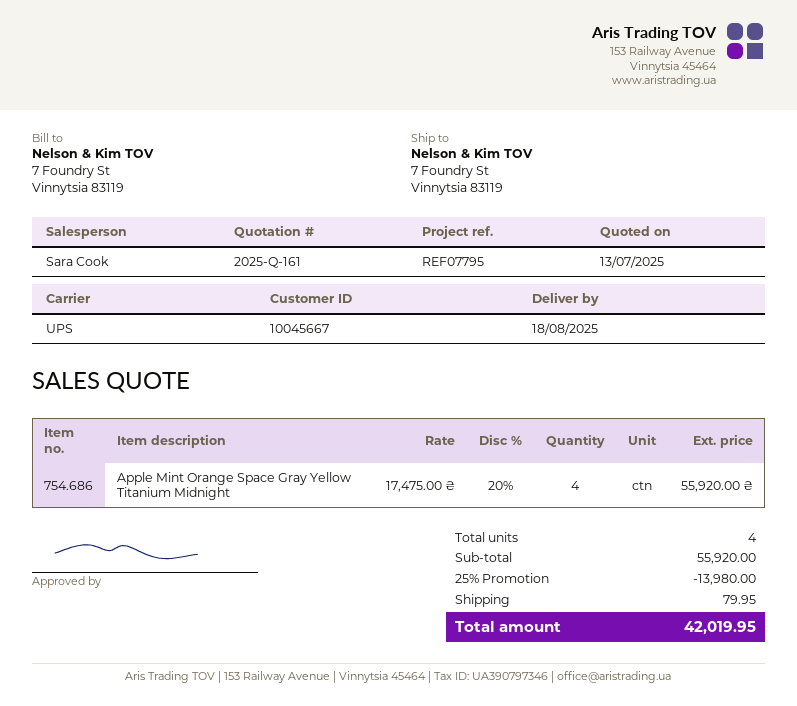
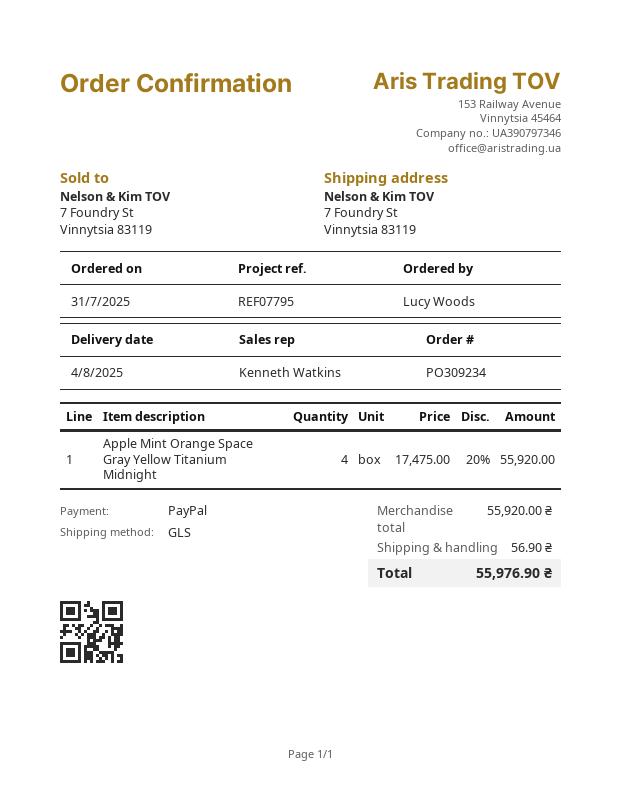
delivery date: 2025-08-18 -> 2025-08-04
sales rep: Sara Cook -> Kenneth Watkins
shipping method: UPS -> GLS
discount: 25% = 13980.00 -> none
shipping: 79.95 -> 56.90
total: 42019.95 -> 55976.90

